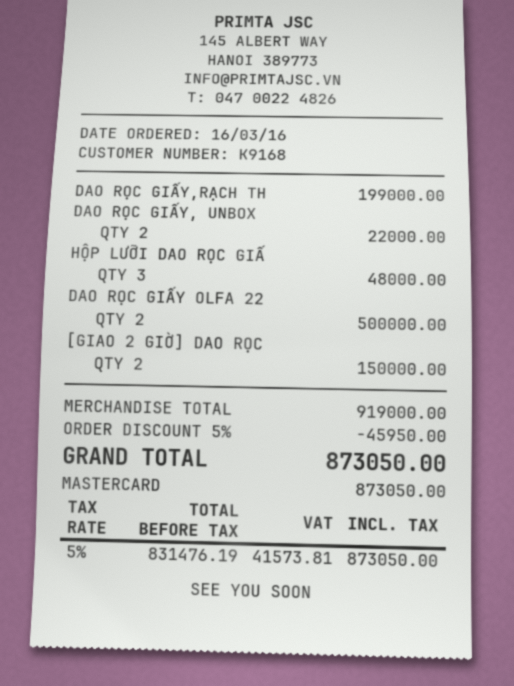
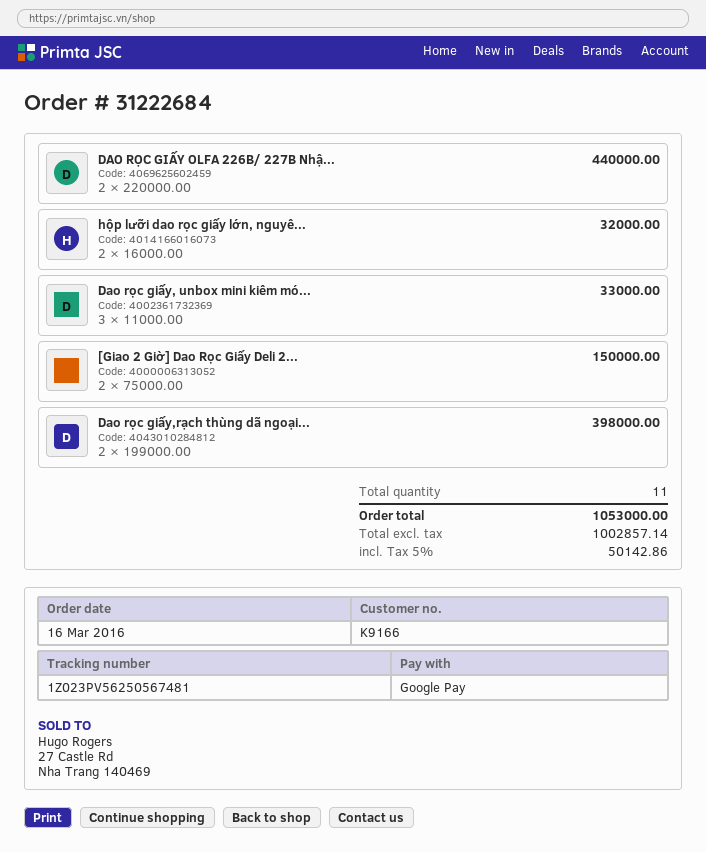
customer number: K9168 -> K9166
payment method: Mastercard -> Google Pay
DAO RỌC GIẤY,RẠCH TH: 1 for 199000.00 -> 2 for 398000.00
DAO RỌC GIẤY, UNBOX: 2 for 22000.00 -> 3 for 33000.00
HỘP LƯỠI DAO RỌC GIẤ: 3 for 48000.00 -> 2 for 32000.00
DAO RỌC GIẤY OLFA 22: 2 for 500000.00 -> 2 for 440000.00
discount: 5% = 45950.00 -> none
net: 831476.19 -> 1002857.14
tax: 5% = 41573.81 -> 5% = 50142.86
total: 873050.00 -> 1053000.00

